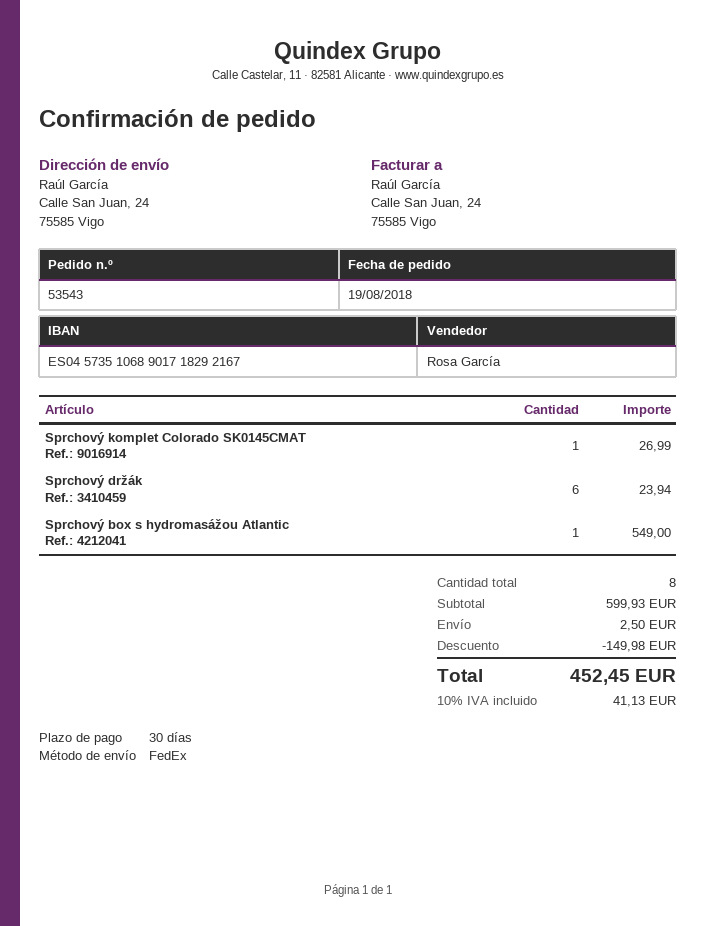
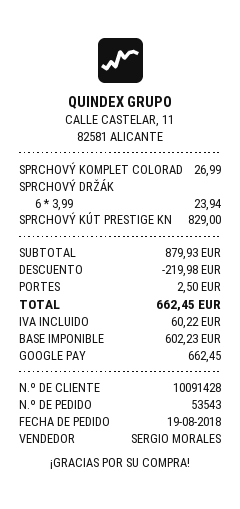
sales rep: Rosa García -> SERGIO MORALES
Sprchový box s hydromasážou Atlantic: 1 for 549.00 -> none
SPRCHOVÝ KÚT PRESTIGE KN: none -> 1 for 829.00
subtotal: 599.93 -> 879.93
discount: 149.98 -> 219.98
tax: 41.13 -> 60.22
total: 452.45 -> 662.45

